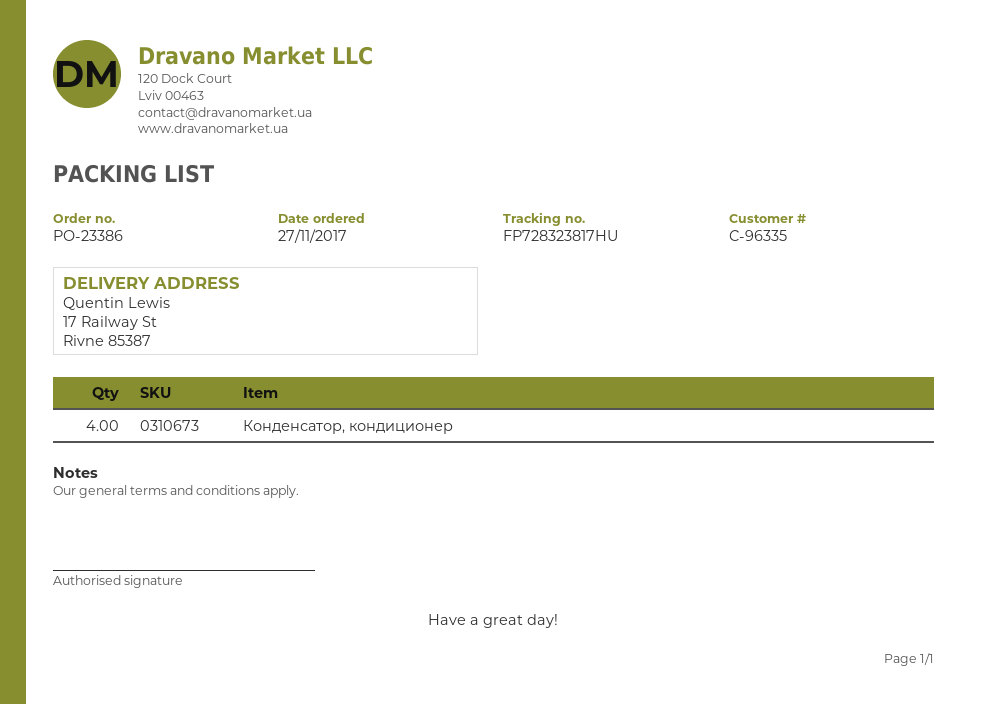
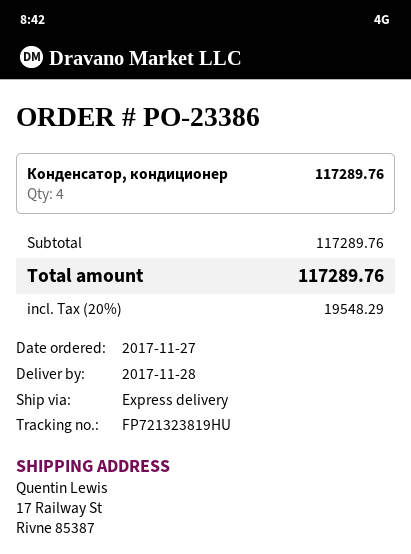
tracking number: FP728323817HU -> FP721323819HU

